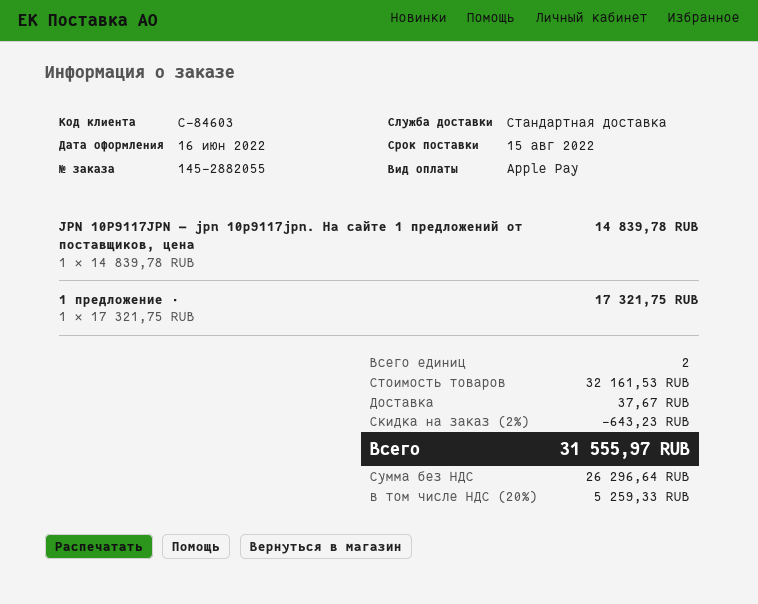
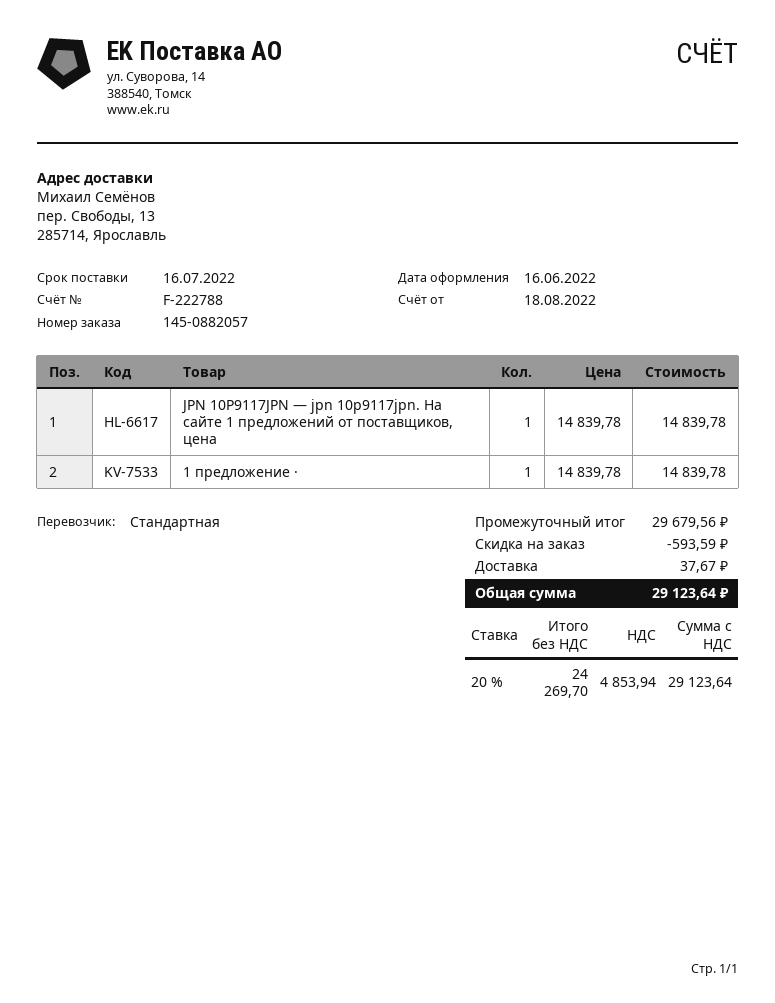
order number: 145-2882055 -> 145-0882057
delivery date: 2022-08-15 -> 2022-07-16
1 предложение ·: 1 x 17321.75 = 17321.75 -> 1 x 14839.78 = 14839.78
subtotal: 32161.53 -> 29679.56
discount: 643.23 -> 593.59
net: 26296.64 -> 24269.70
tax: 20% = 5259.33 -> 20% = 4853.94
total: 31555.97 -> 29123.64

